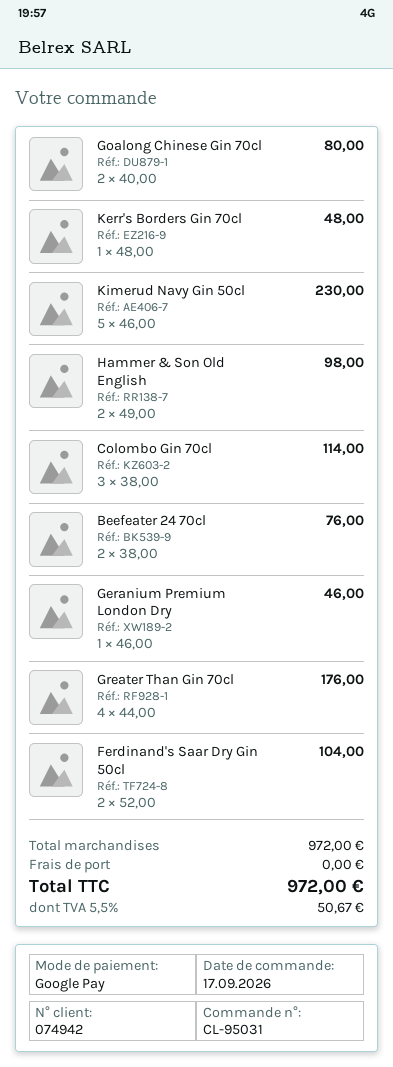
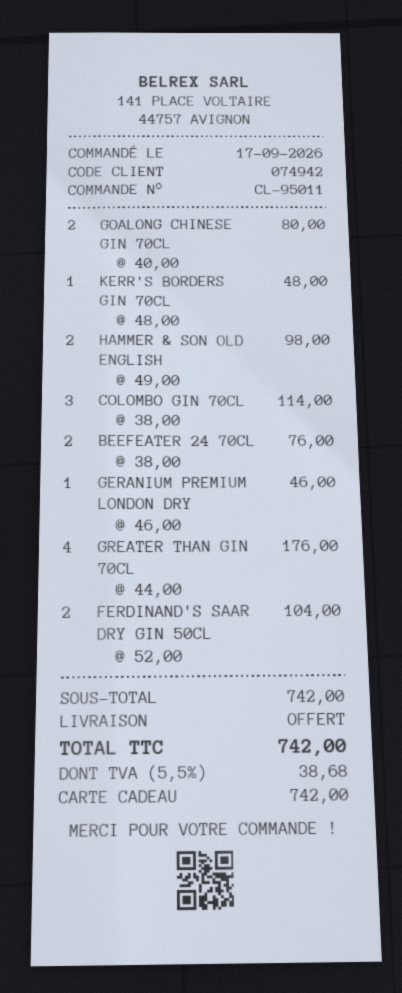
order number: CL-95031 -> CL-95011
payment method: Google Pay -> gift card
Kimerud Navy Gin 50cl: 5 x 46.00 = 230.00 -> none
subtotal: 972.00 -> 742.00
tax: 5.5% = 50.67 -> 5.5% = 38.68
total: 972.00 -> 742.00

